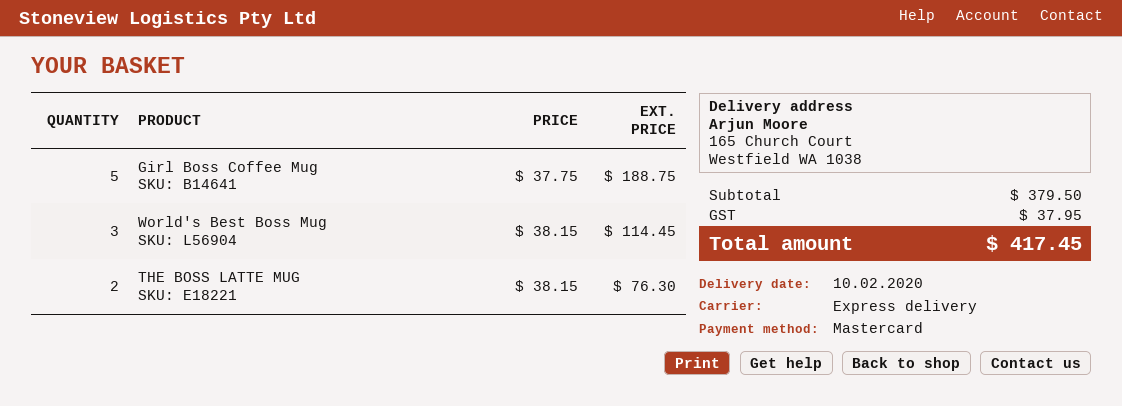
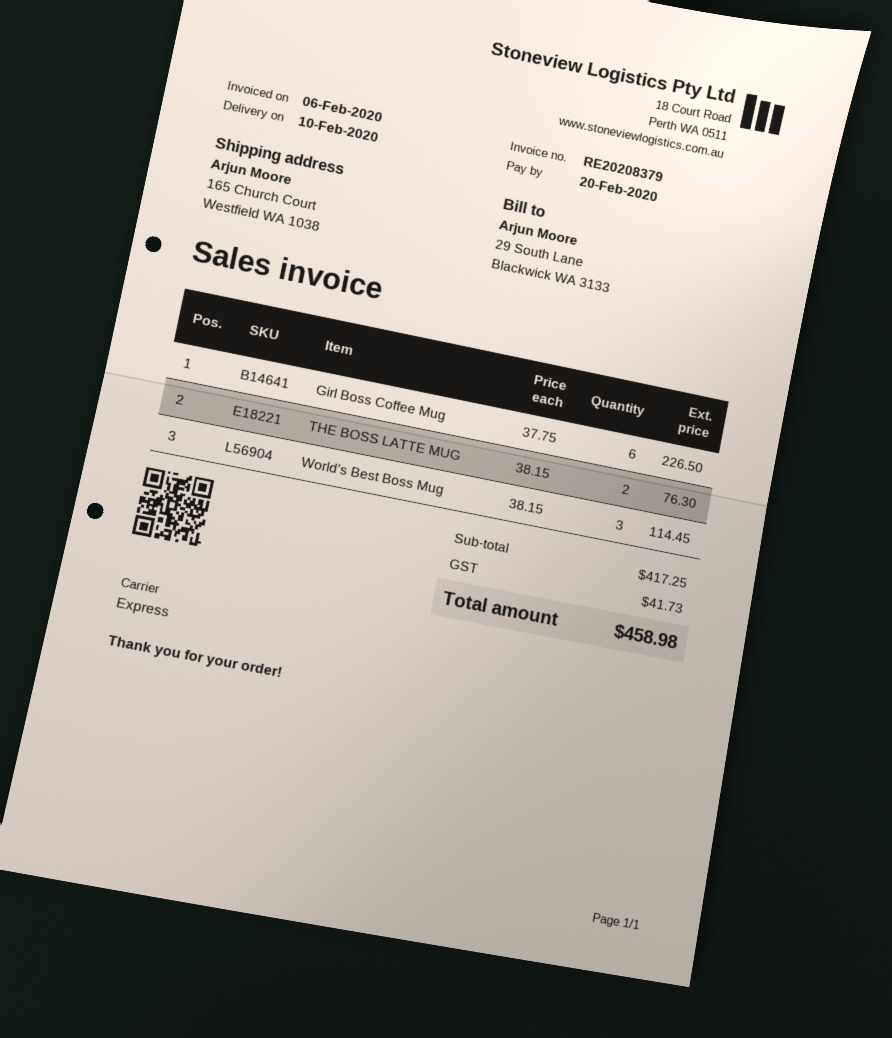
Girl Boss Coffee Mug: 5 x 37.75 = 188.75 -> 6 x 37.75 = 226.50
subtotal: 379.50 -> 417.25
tax: 37.95 -> 41.73
total: 417.45 -> 458.98

